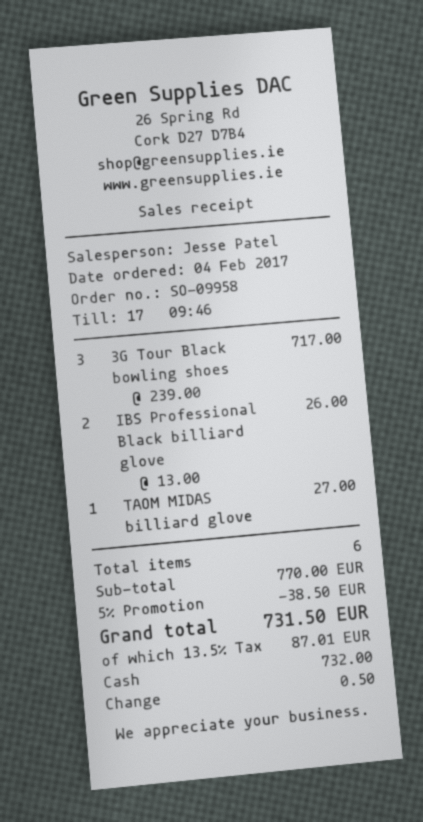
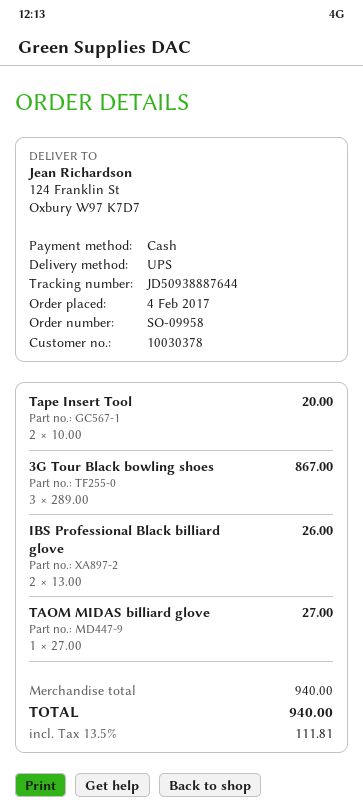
3G Tour Black bowling shoes: 3 x 239.00 = 717.00 -> 3 x 289.00 = 867.00
Tape Insert Tool: none -> 2 x 10.00 = 20.00
subtotal: 770.00 -> 940.00
discount: 5% = 38.50 -> none
tax: 13.5% = 87.01 -> 13.5% = 111.81
total: 731.50 -> 940.00

